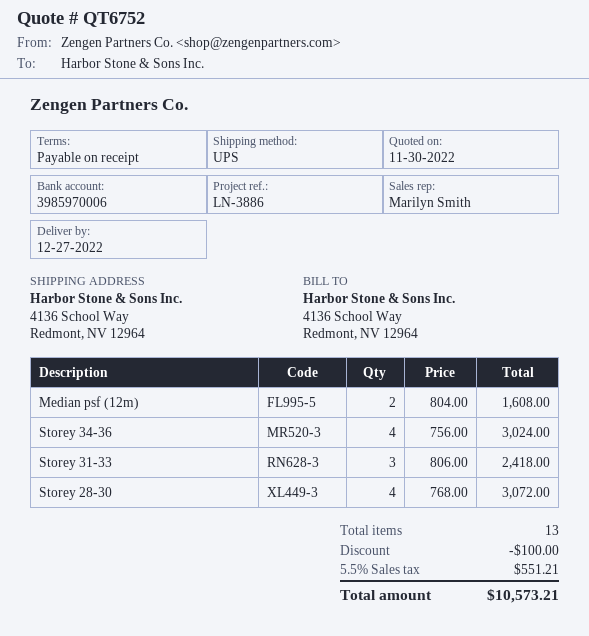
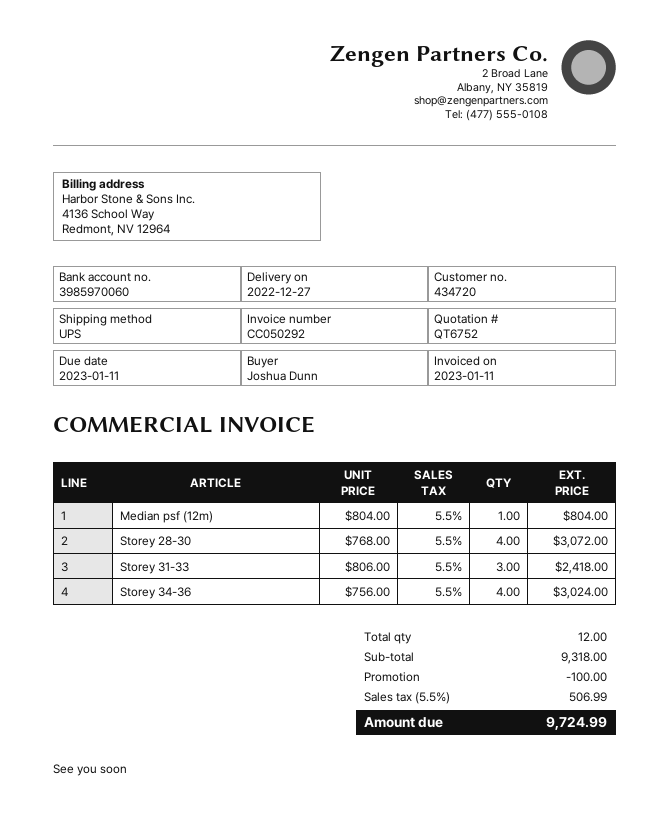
bank account: 3985970006 -> 3985970060
Median psf (12m): 2 x 804.00 = 1608.00 -> 1 x 804.00 = 804.00
total quantity: 13 -> 12
tax: 5.5% = 551.21 -> 5.5% = 506.99
total: 10573.21 -> 9724.99

